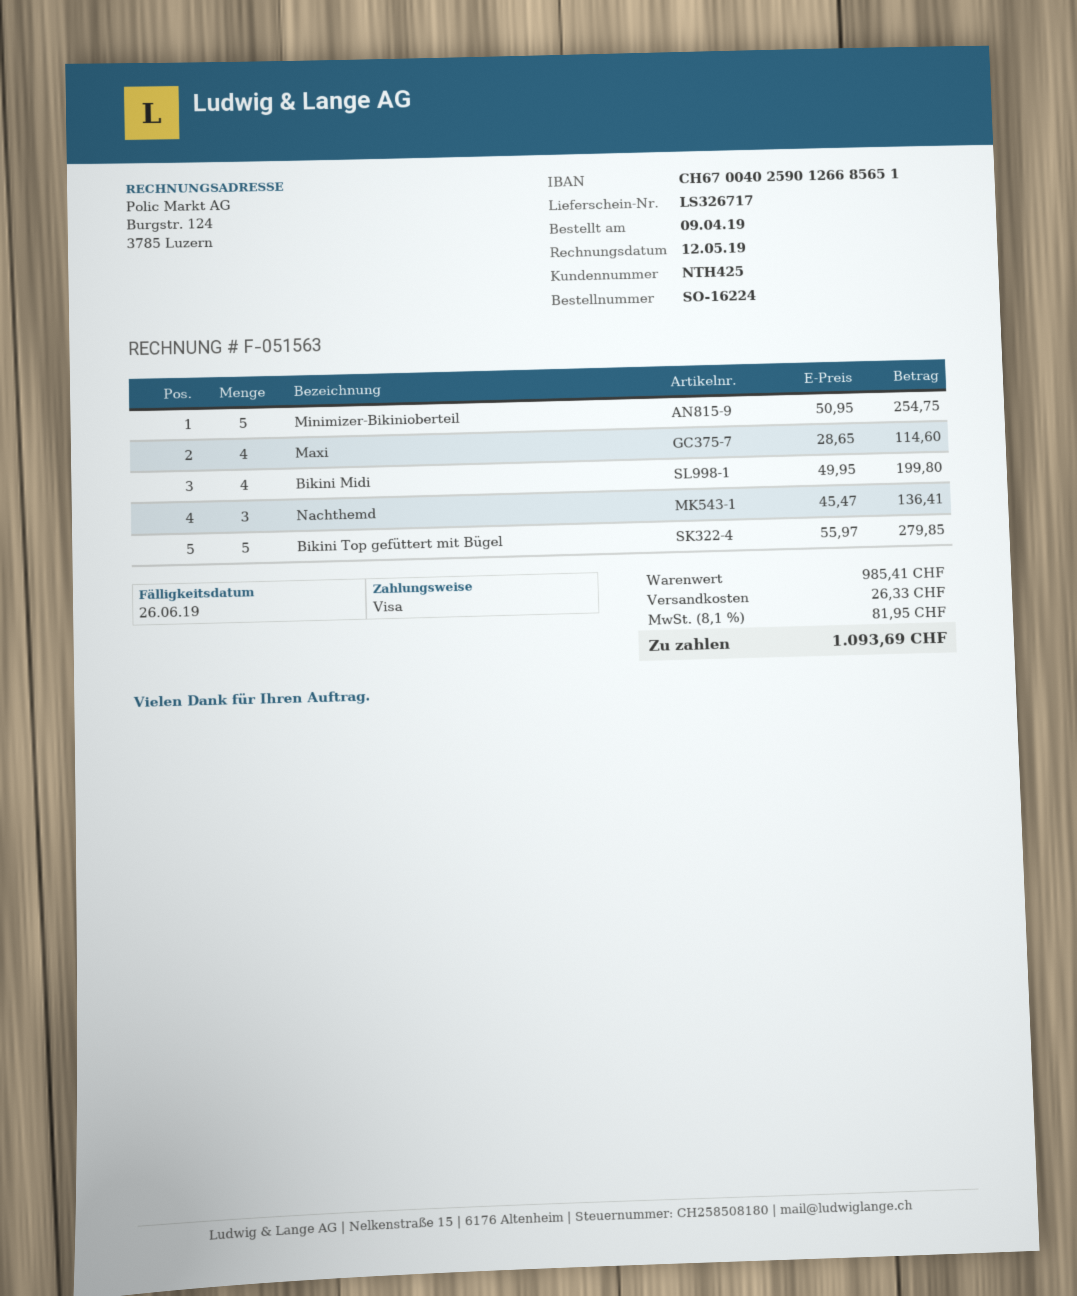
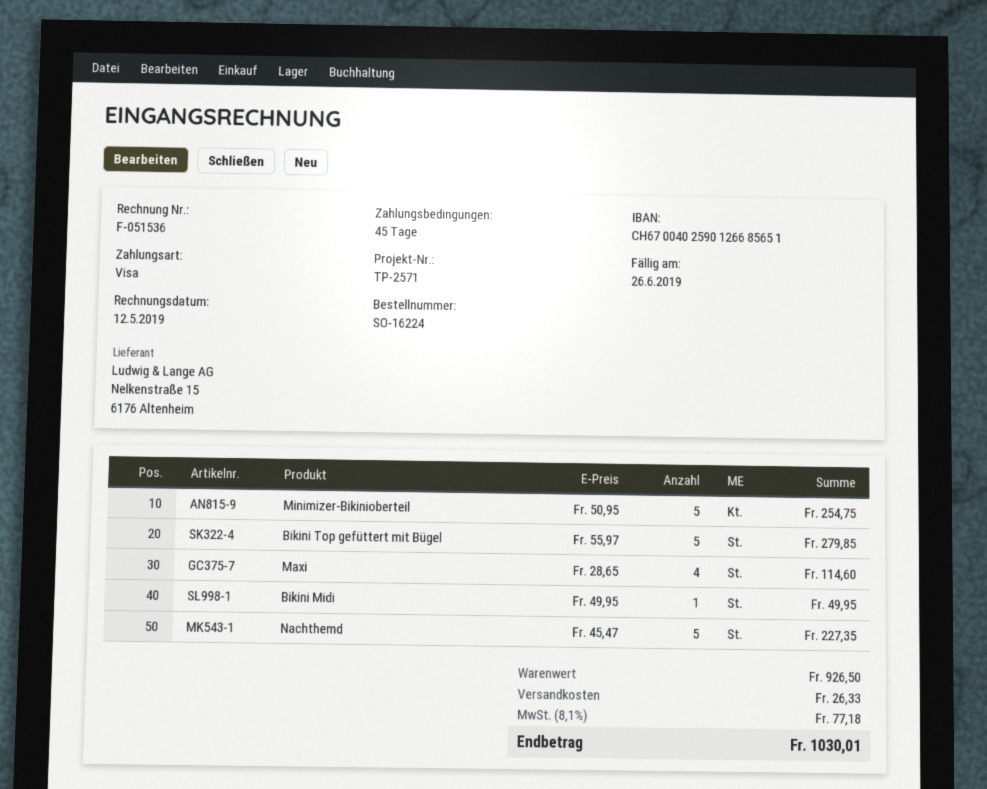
invoice number: F-051563 -> F-051536
Bikini Midi: 4 x 49.95 = 199.80 -> 1 x 49.95 = 49.95
Nachthemd: 3 x 45.47 = 136.41 -> 5 x 45.47 = 227.35
subtotal: 985.41 -> 926.50
tax: 8.1% = 81.95 -> 8.1% = 77.18
total: 1093.69 -> 1030.01

